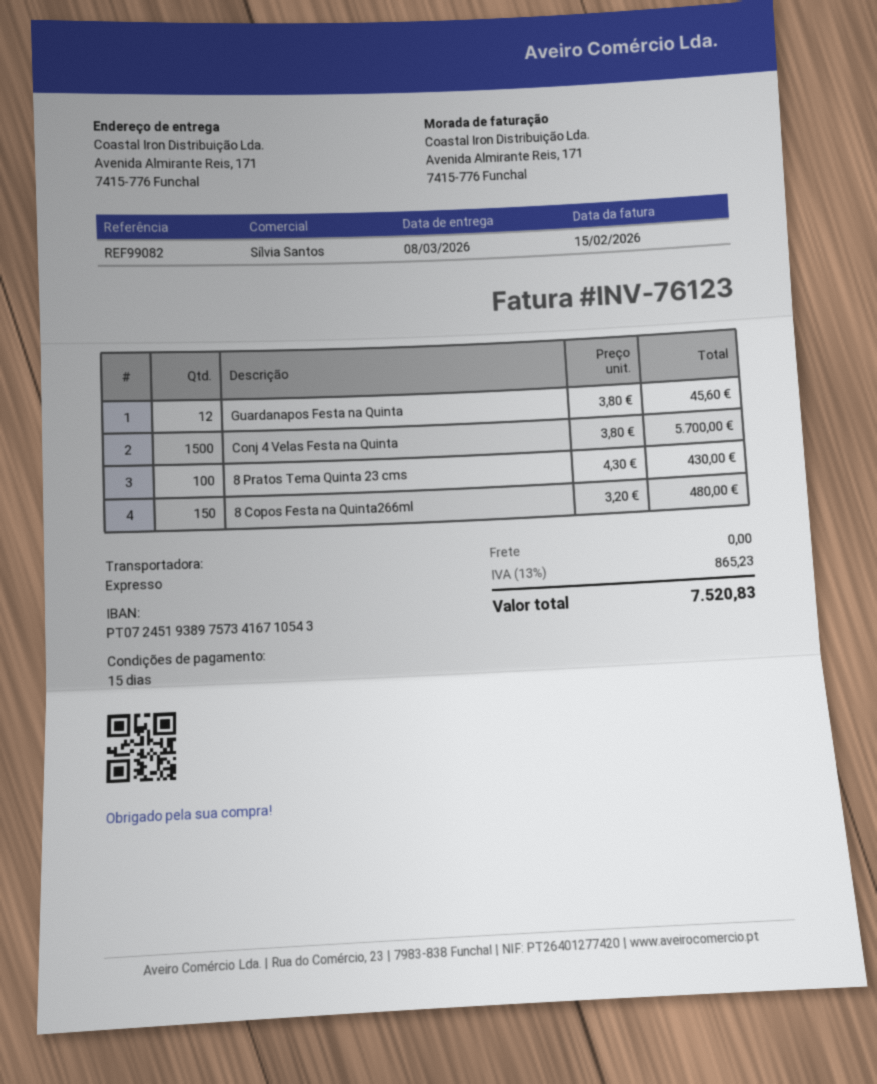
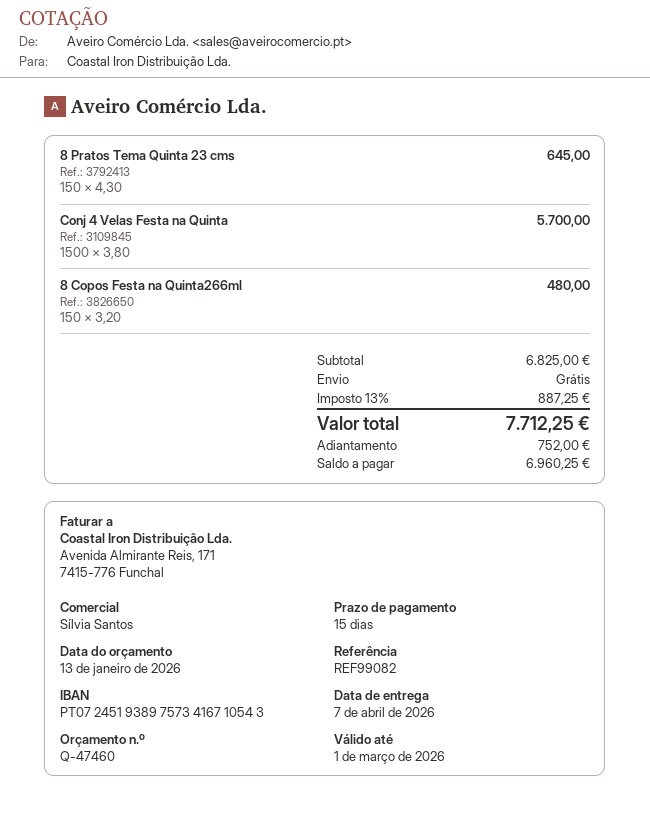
delivery date: 2026-03-08 -> 2026-04-07
Guardanapos Festa na Quinta: 12 x 3.80 = 45.60 -> none
8 Pratos Tema Quinta 23 cms: 100 x 4.30 = 430.00 -> 150 x 4.30 = 645.00
tax: 13% = 865.23 -> 13% = 887.25
total: 7520.83 -> 7712.25

